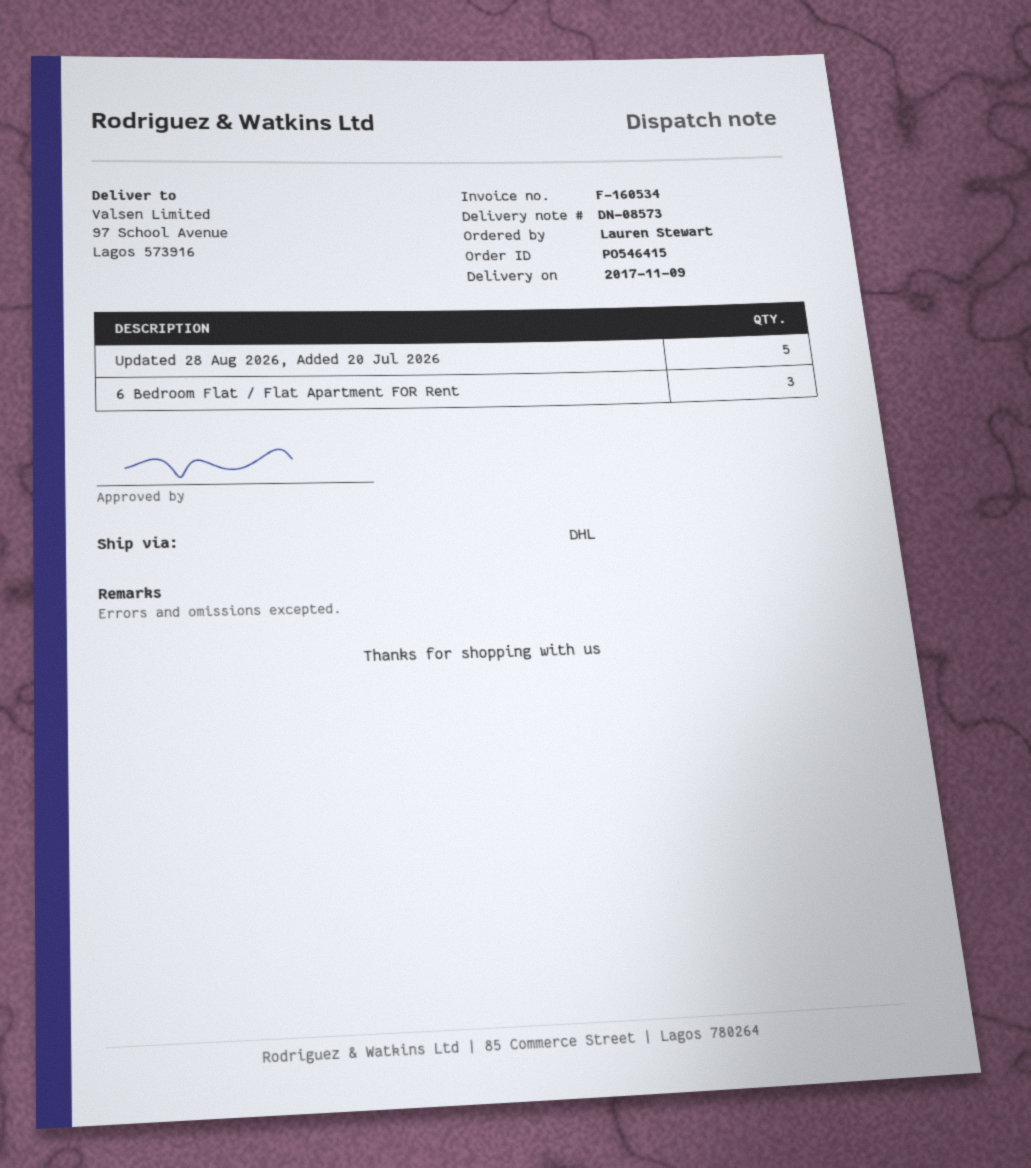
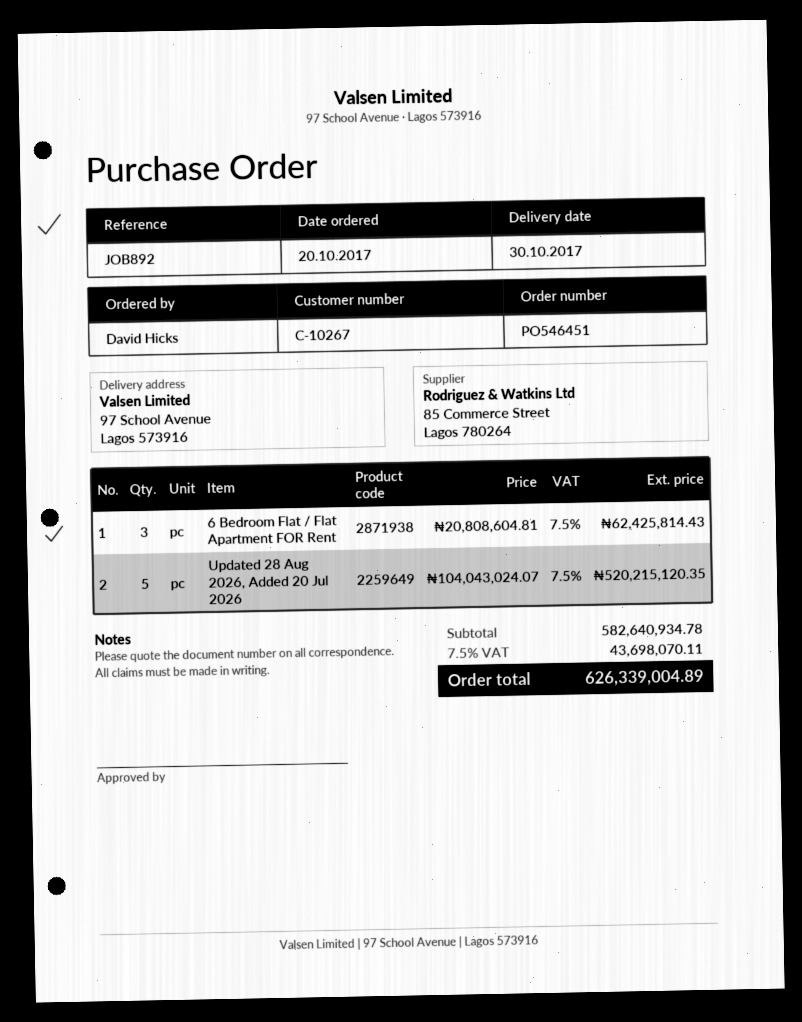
order number: PO546415 -> PO546451
delivery date: 2017-11-09 -> 2017-10-30
ordered by: Lauren Stewart -> David Hicks

